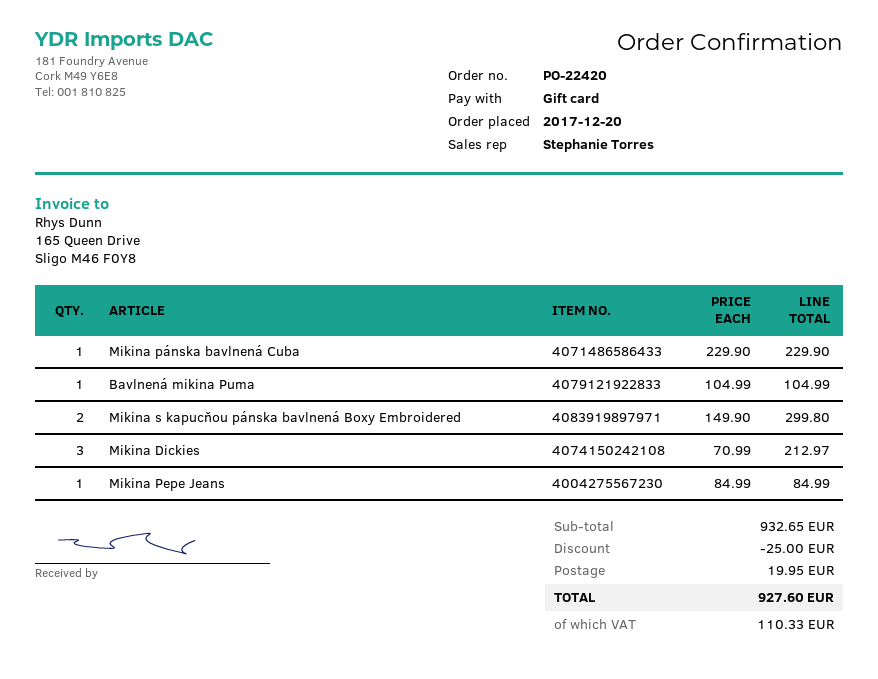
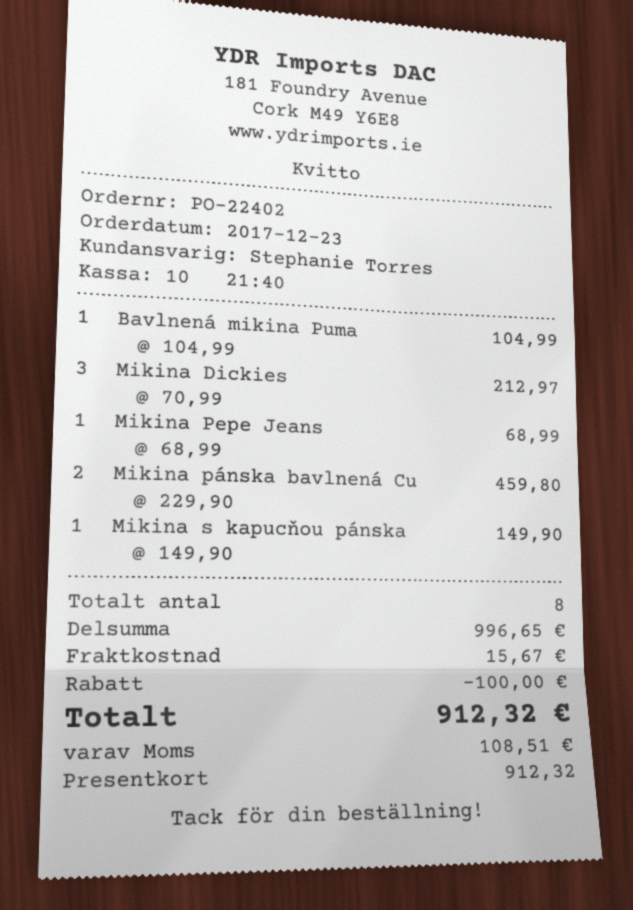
order number: PO-22420 -> PO-22402
order date: 2017-12-20 -> 2017-12-23
Mikina pánska bavlnená Cuba: 1 x 229.90 = 229.90 -> 2 x 229.90 = 459.80
Mikina s kapucňou pánska bavlnená Boxy Embroidered: 2 x 149.90 = 299.80 -> 1 x 149.90 = 149.90
Mikina Pepe Jeans: 1 x 84.99 = 84.99 -> 1 x 68.99 = 68.99
subtotal: 932.65 -> 996.65
discount: 25.00 -> 100.00
shipping: 19.95 -> 15.67
tax: 110.33 -> 108.51
total: 927.60 -> 912.32

